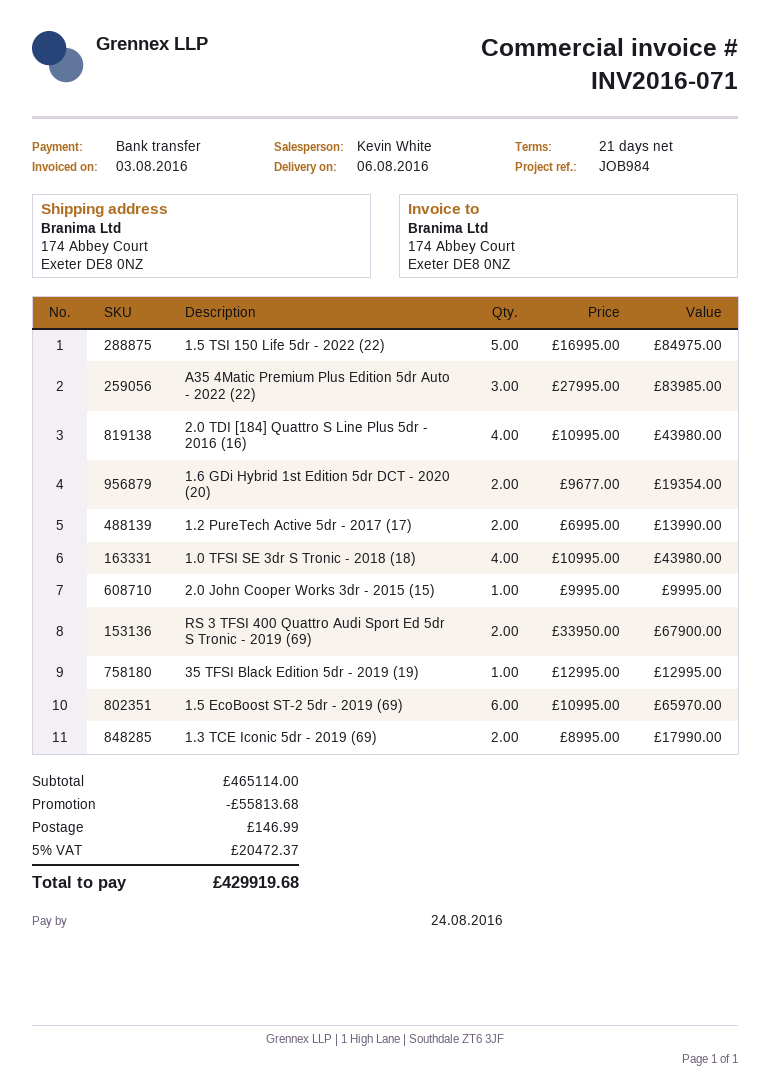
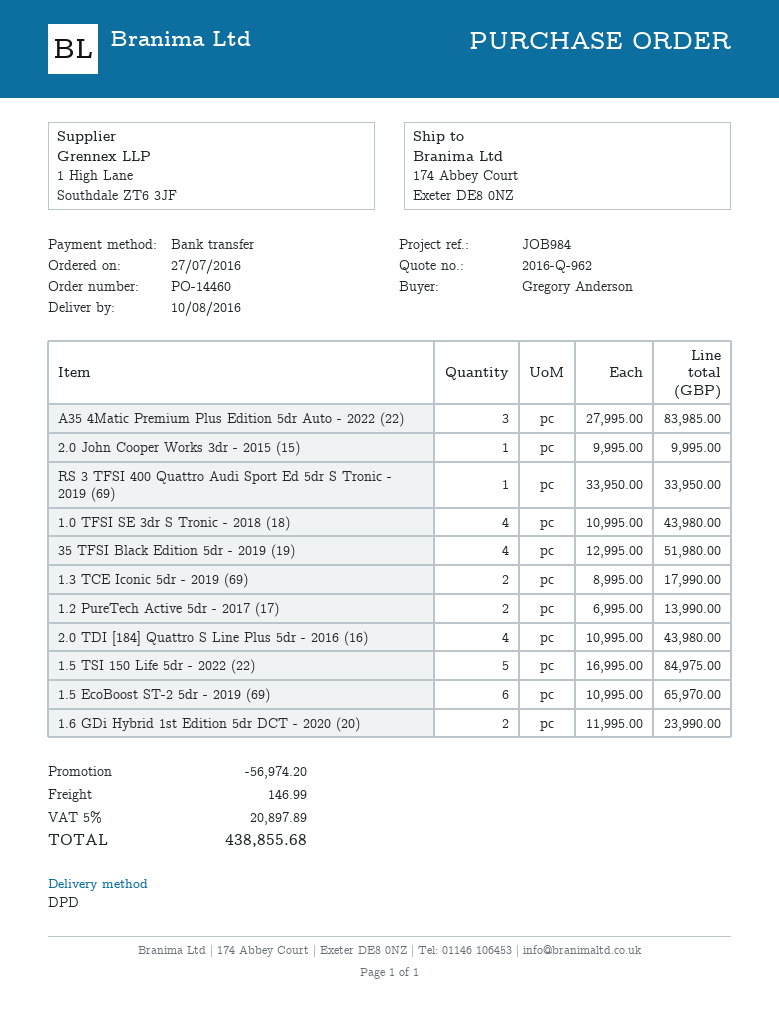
delivery date: 2016-08-06 -> 2016-08-10
1.6 GDi Hybrid 1st Edition 5dr DCT - 2020 (20): 2 x 9677.00 = 19354.00 -> 2 x 11995.00 = 23990.00
RS 3 TFSI 400 Quattro Audi Sport Ed 5dr S Tronic - 2019 (69): 2 x 33950.00 = 67900.00 -> 1 x 33950.00 = 33950.00
35 TFSI Black Edition 5dr - 2019 (19): 1 x 12995.00 = 12995.00 -> 4 x 12995.00 = 51980.00
discount: 55813.68 -> 56974.20
tax: 5% = 20472.37 -> 5% = 20897.89
total: 429919.68 -> 438855.68

